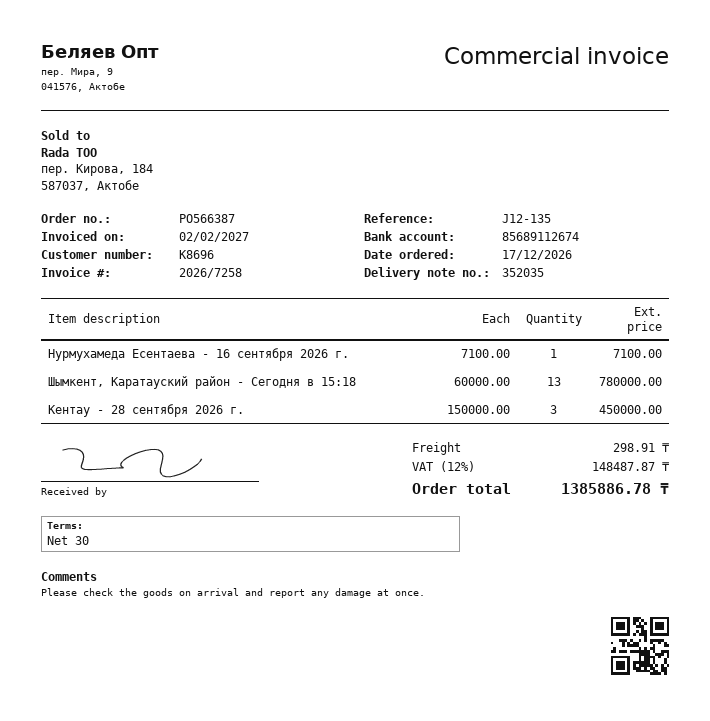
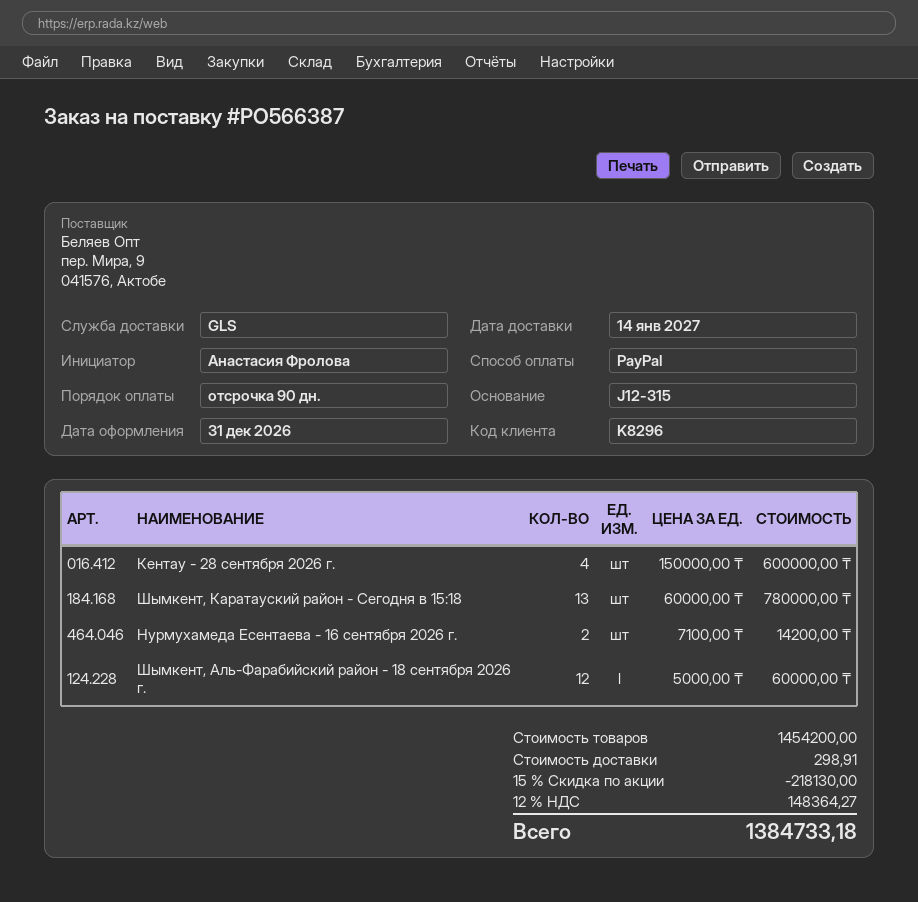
order date: 2026-12-17 -> 2026-12-31
payment terms: 30 days -> 90 days
customer number: K8696 -> K8296
reference: J12-135 -> J12-315
Нурмухамеда Есентаева - 16 сентября 2026 г.: 1 x 7100.00 = 7100.00 -> 2 x 7100.00 = 14200.00
Кентау - 28 сентября 2026 г.: 3 x 150000.00 = 450000.00 -> 4 x 150000.00 = 600000.00
Шымкент, Аль-Фарабийский район - 18 сентября 2026 г.: none -> 12 x 5000.00 = 60000.00
discount: none -> 15% = 218130.00
tax: 12% = 148487.87 -> 12% = 148364.27
total: 1385886.78 -> 1384733.18

